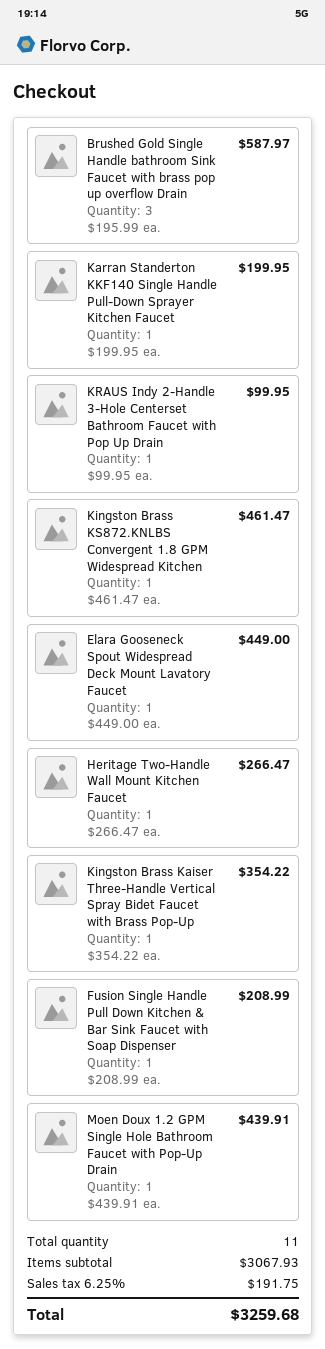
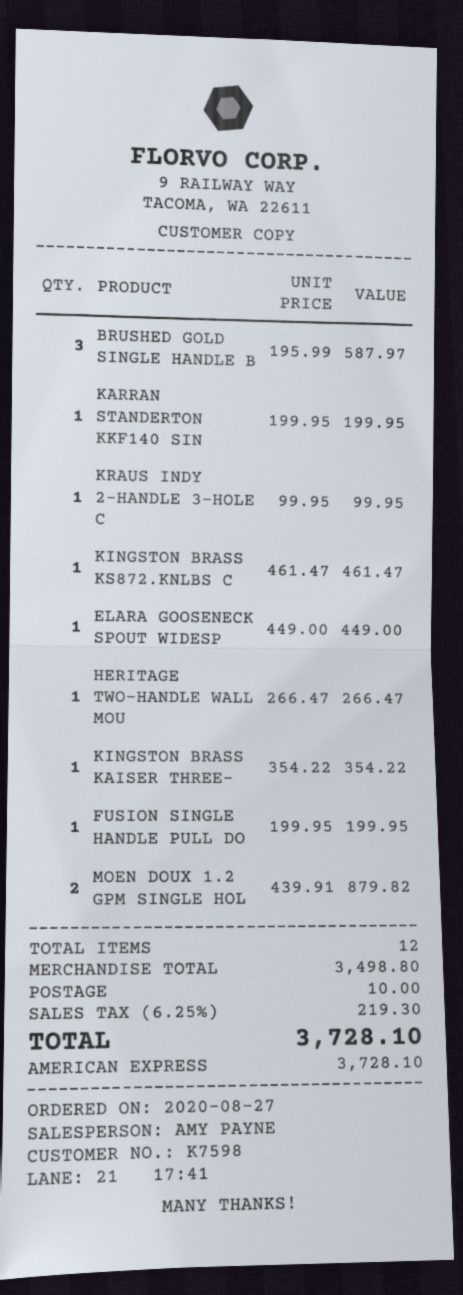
Fusion Single Handle Pull Down Kitchen & Bar Sink Faucet with Soap Dispenser: 1 x 208.99 = 208.99 -> 1 x 199.95 = 199.95
Moen Doux 1.2 GPM Single Hole Bathroom Faucet with Pop-Up Drain: 1 x 439.91 = 439.91 -> 2 x 439.91 = 879.82
total quantity: 11 -> 12
subtotal: 3067.93 -> 3498.80
shipping: none -> 10.00
tax: 6.25% = 191.75 -> 6.25% = 219.30
total: 3259.68 -> 3728.10

